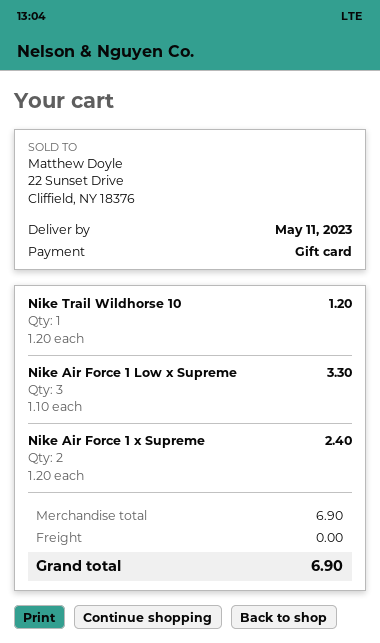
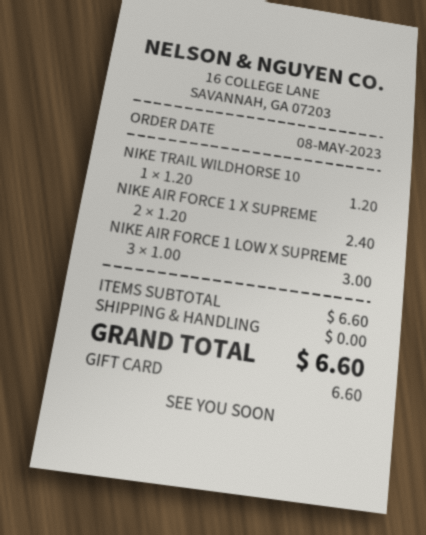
Nike Air Force 1 Low x Supreme: 3 x 1.10 = 3.30 -> 3 x 1.00 = 3.00
subtotal: 6.90 -> 6.60
total: 6.90 -> 6.60

